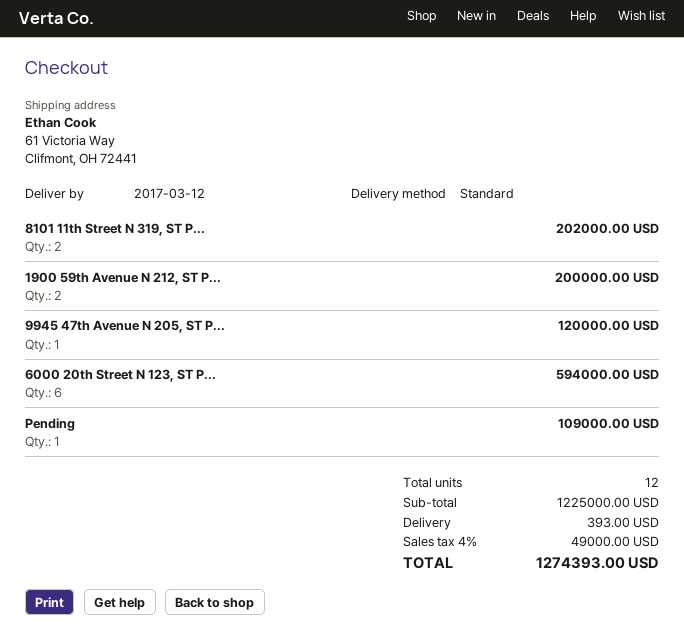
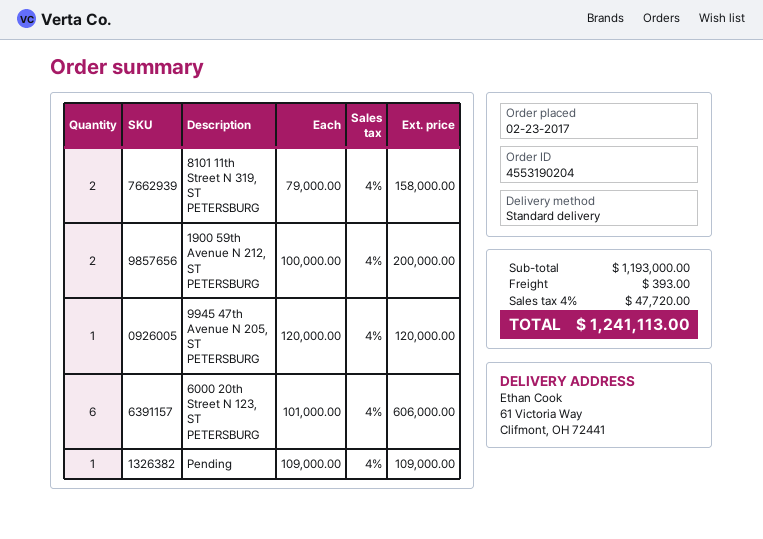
8101 11th Street N 319, ST P...: 2 for 202000.00 -> 2 for 158000.00
6000 20th Street N 123, ST P...: 6 for 594000.00 -> 6 for 606000.00
subtotal: 1225000.00 -> 1193000.00
tax: 4% = 49000.00 -> 4% = 47720.00
total: 1274393.00 -> 1241113.00

